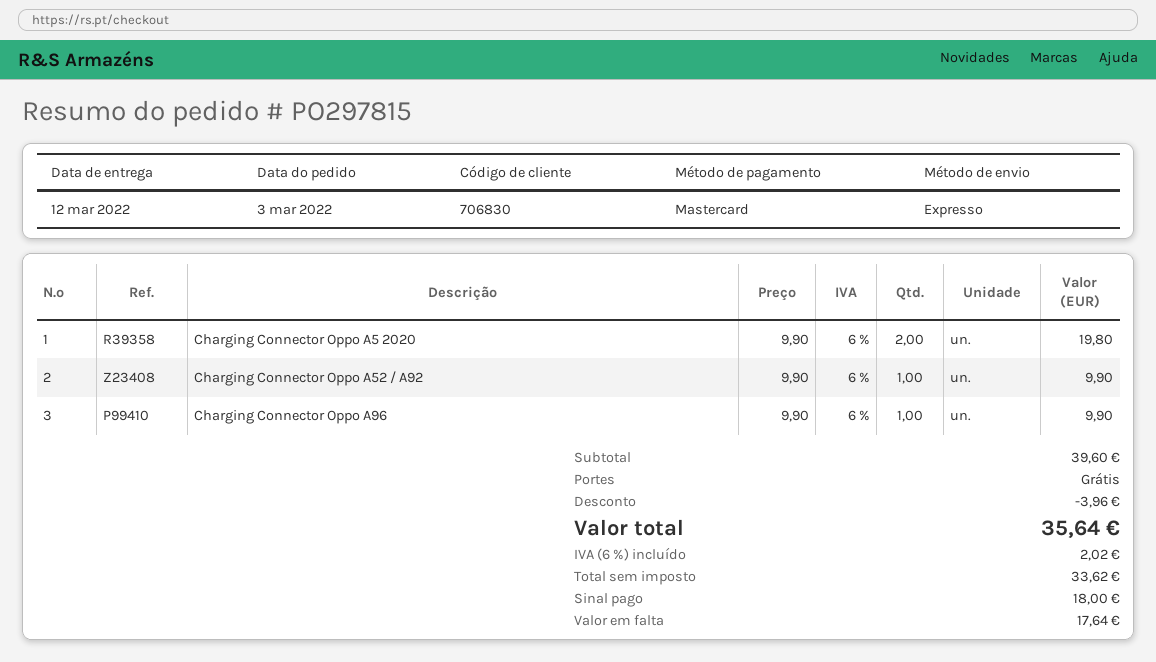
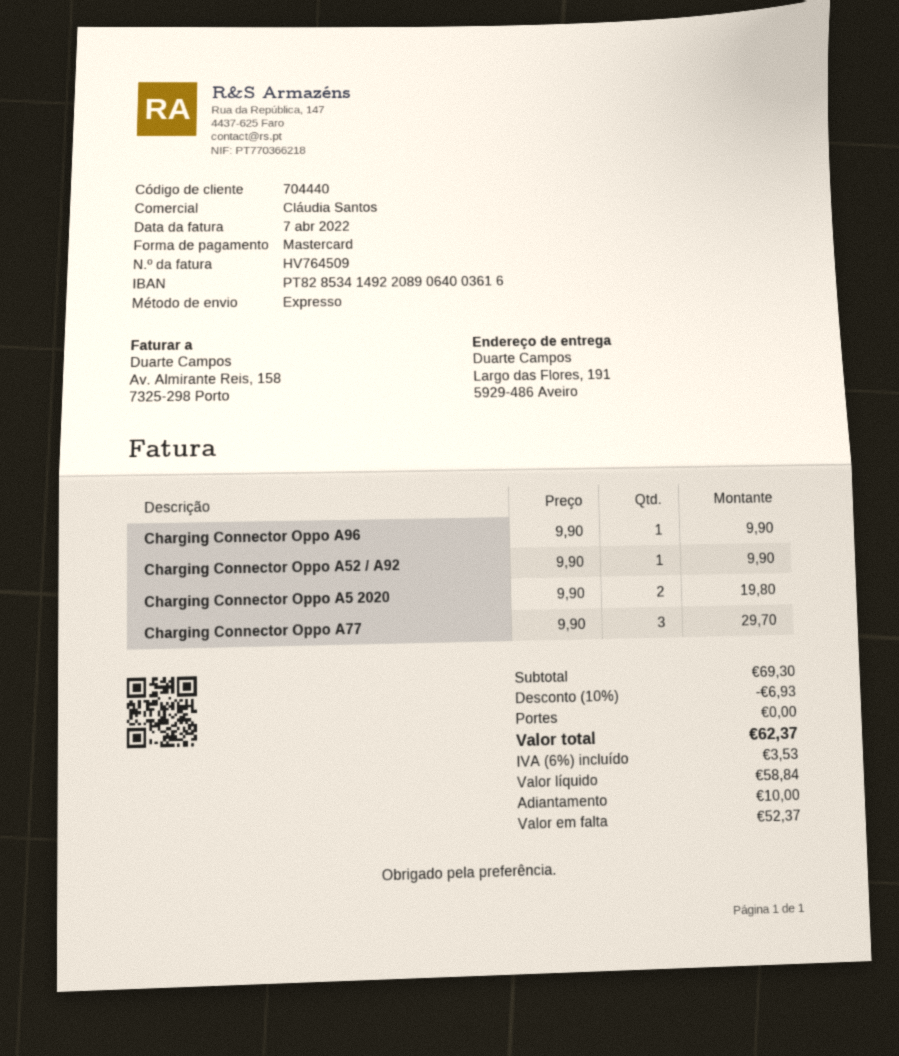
customer number: 706830 -> 704440
Charging Connector Oppo A77: none -> 3 x 9.90 = 29.70
subtotal: 39.60 -> 69.30
discount: 3.96 -> 6.93
net: 33.62 -> 58.84
tax: 6% = 2.02 -> 6% = 3.53
total: 35.64 -> 62.37
deposit: 18.00 -> 10.00
balance: 17.64 -> 52.37

